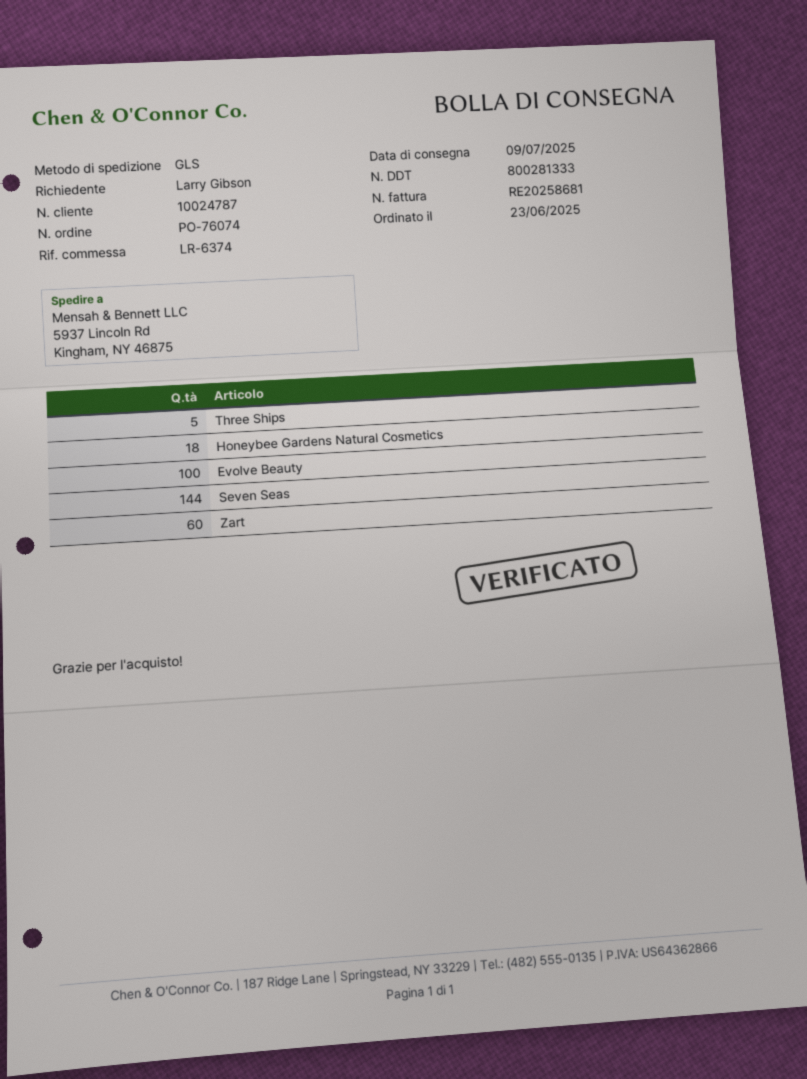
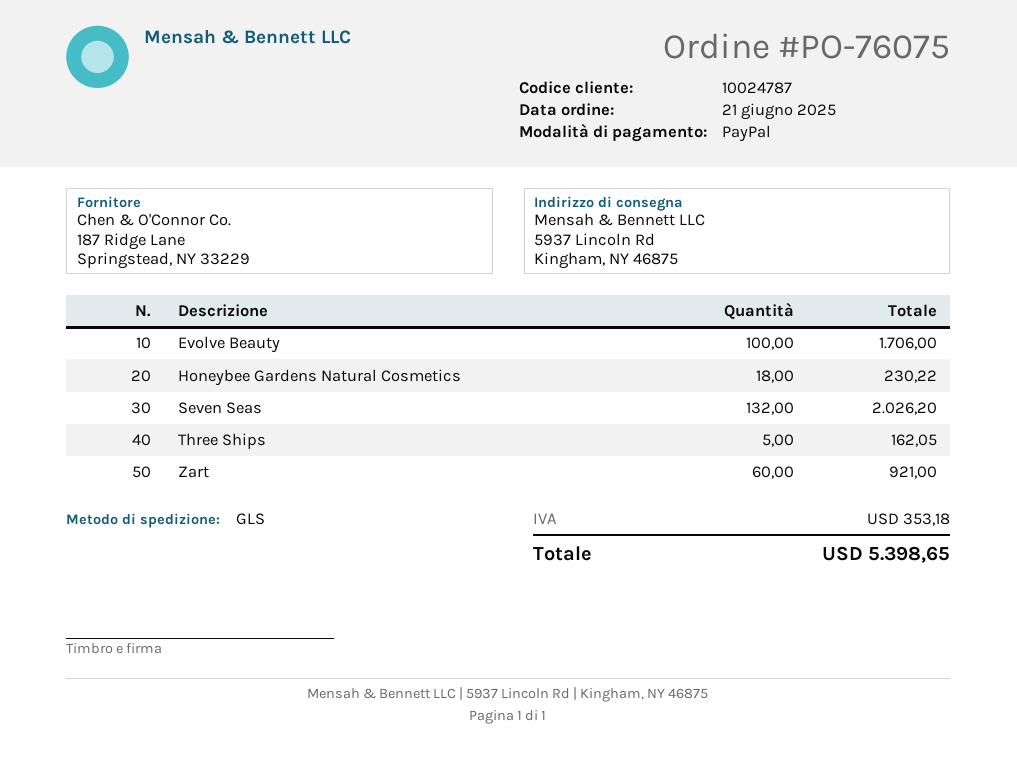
order number: PO-76074 -> PO-76075
order date: 2025-06-23 -> 2025-06-21
Seven Seas: 144 -> 132

